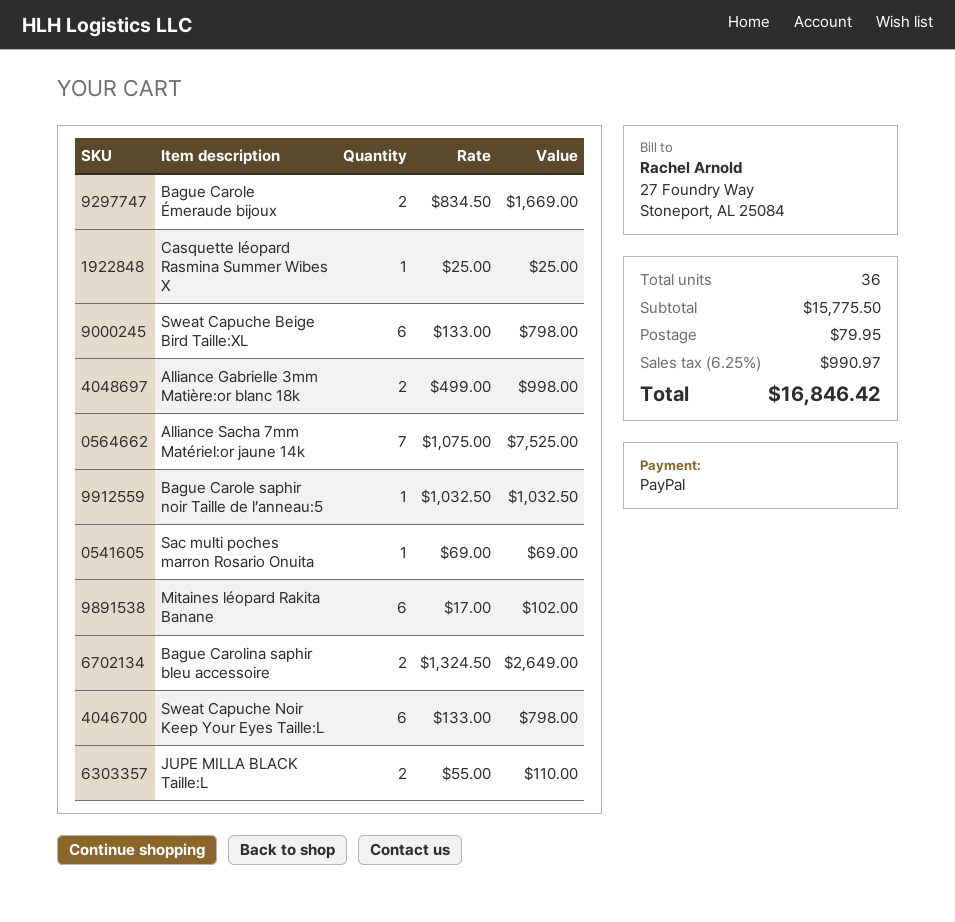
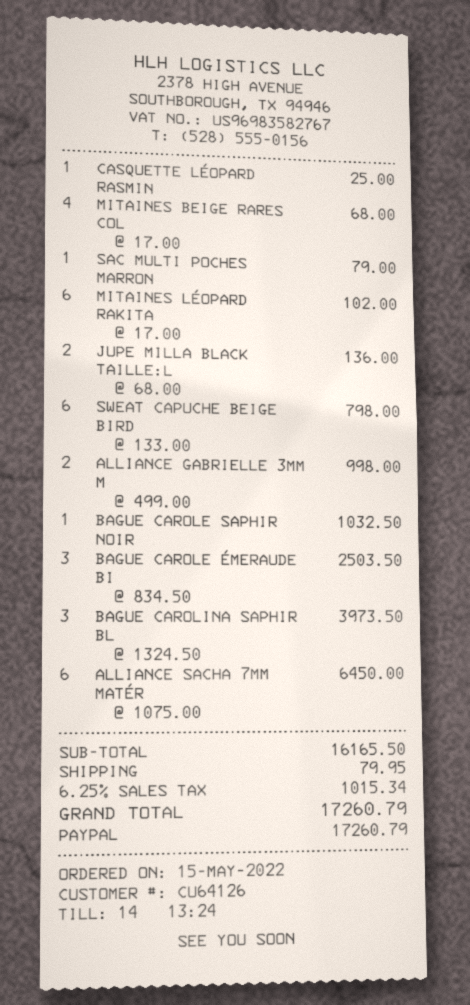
Bague Carole Émeraude bijoux: 2 x 834.50 = 1669.00 -> 3 x 834.50 = 2503.50
Alliance Sacha 7mm Matériel:or jaune 14k: 7 x 1075.00 = 7525.00 -> 6 x 1075.00 = 6450.00
Sac multi poches marron Rosario Onuita: 1 x 69.00 = 69.00 -> 1 x 79.00 = 79.00
Bague Carolina saphir bleu accessoire: 2 x 1324.50 = 2649.00 -> 3 x 1324.50 = 3973.50
Sweat Capuche Noir Keep Your Eyes Taille:L: 6 x 133.00 = 798.00 -> none
JUPE MILLA BLACK Taille:L: 2 x 55.00 = 110.00 -> 2 x 68.00 = 136.00
MITAINES BEIGE RARES COL: none -> 4 x 17.00 = 68.00
subtotal: 15775.50 -> 16165.50
tax: 6.25% = 990.97 -> 6.25% = 1015.34
total: 16846.42 -> 17260.79

